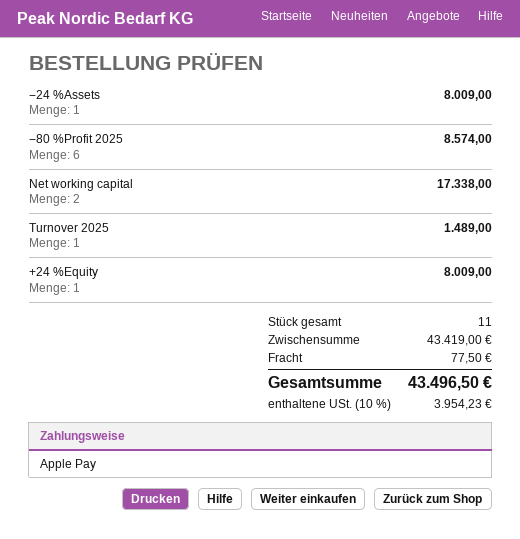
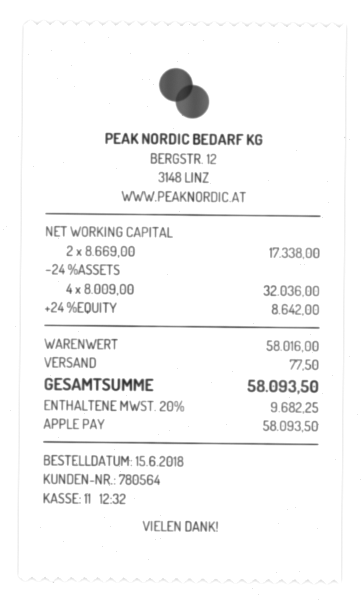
−24 %Assets: 1 for 8009.00 -> 4 for 32036.00
−80 %Profit 2025: 6 for 8574.00 -> none
Turnover 2025: 1 for 1489.00 -> none
+24 %Equity: 1 for 8009.00 -> 1 for 8642.00
subtotal: 43419.00 -> 58016.00
tax: 10% = 3954.23 -> 20% = 9682.25
total: 43496.50 -> 58093.50

